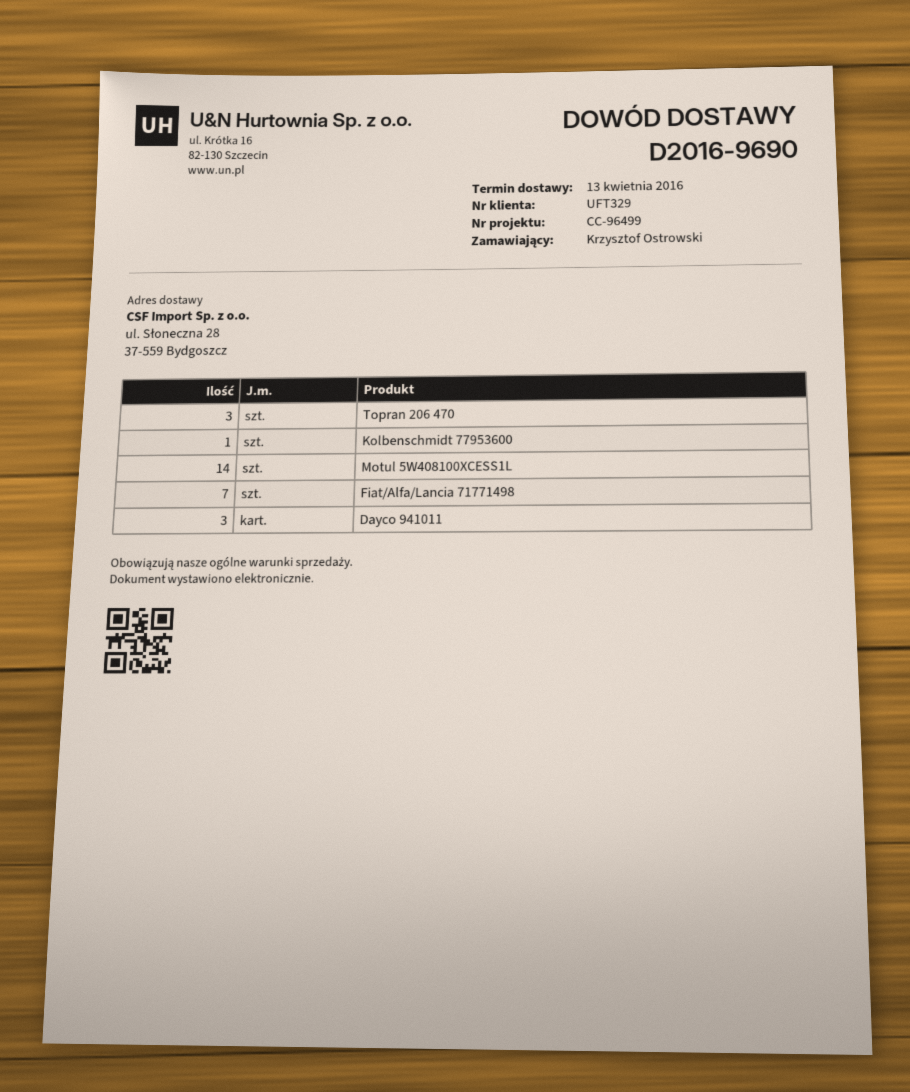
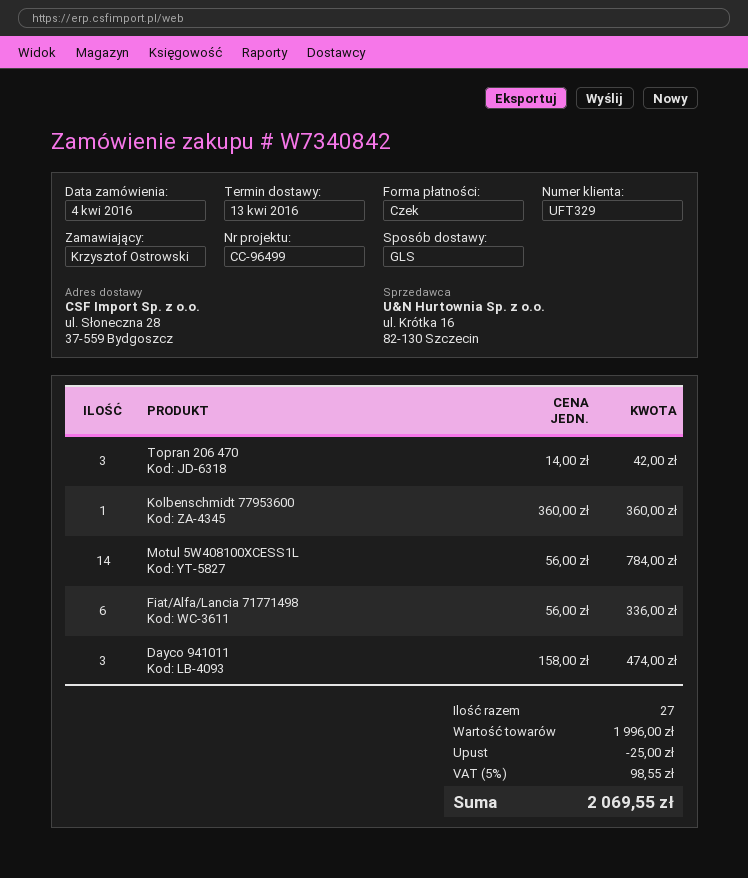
Fiat/Alfa/Lancia 71771498: 7 -> 6

